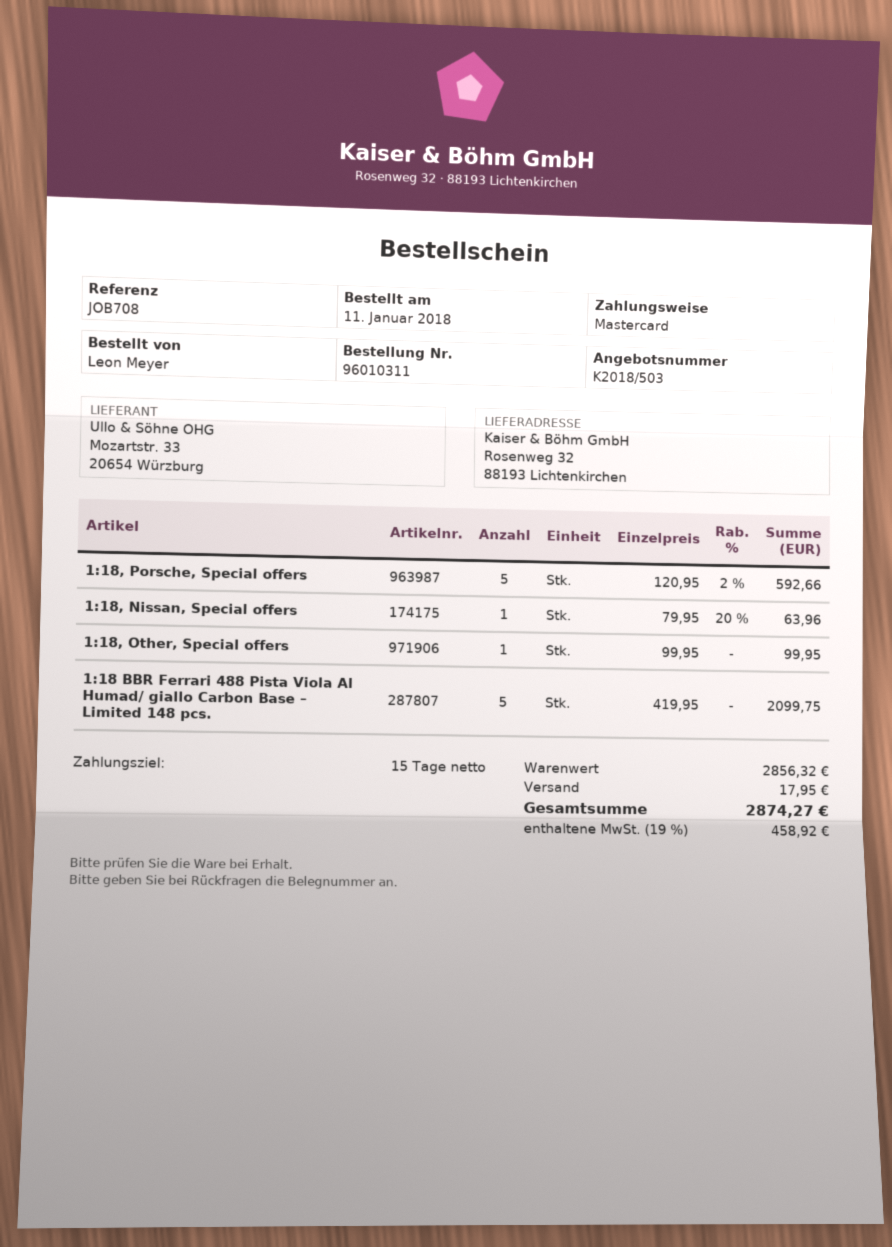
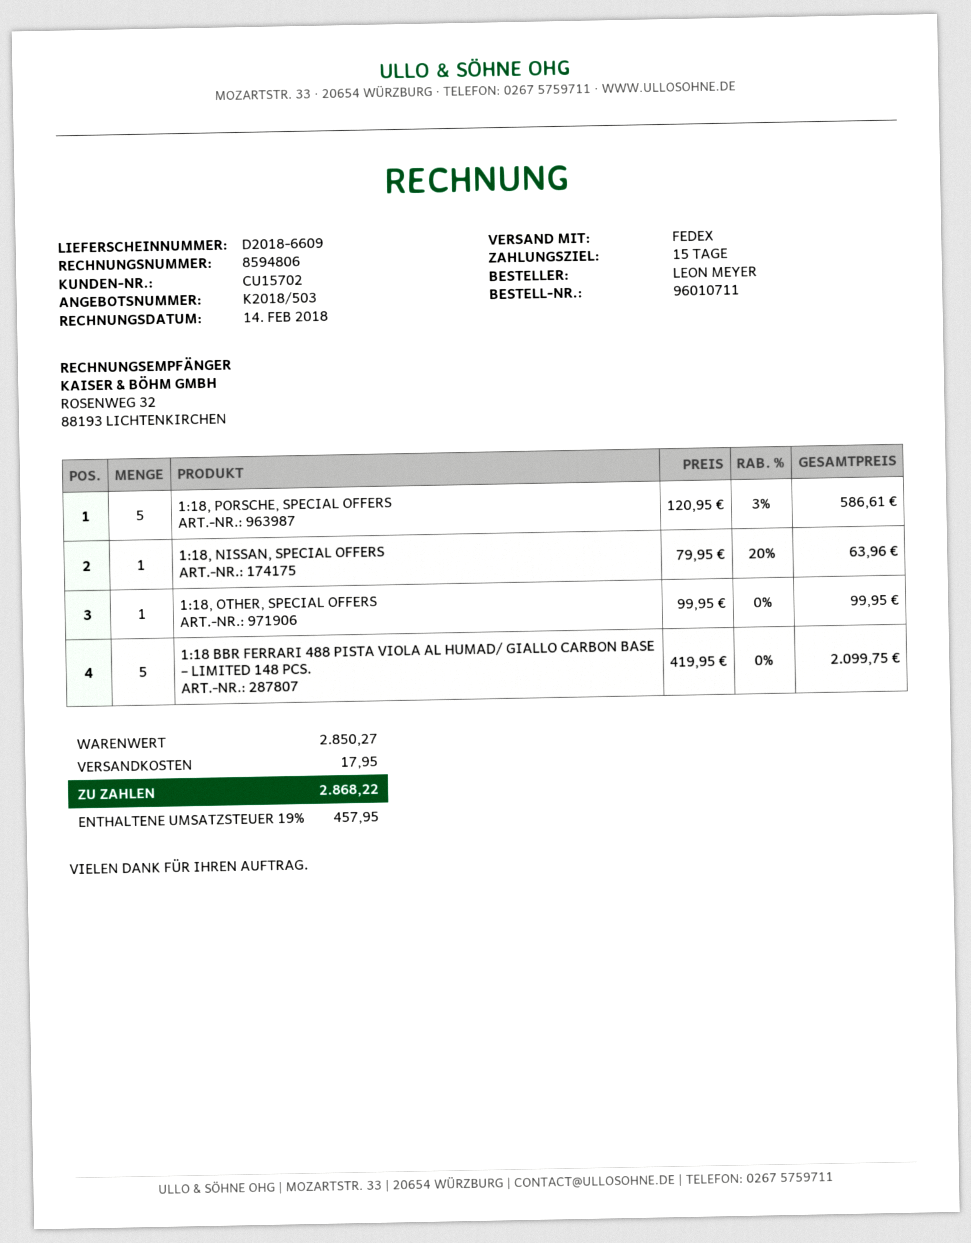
order number: 96010311 -> 96010711
1:18, Porsche, Special offers: 5 x 120.95 - 2% = 592.66 -> 5 x 120.95 - 3% = 586.61
subtotal: 2856.32 -> 2850.27
tax: 19% = 458.92 -> 19% = 457.95
total: 2874.27 -> 2868.22

